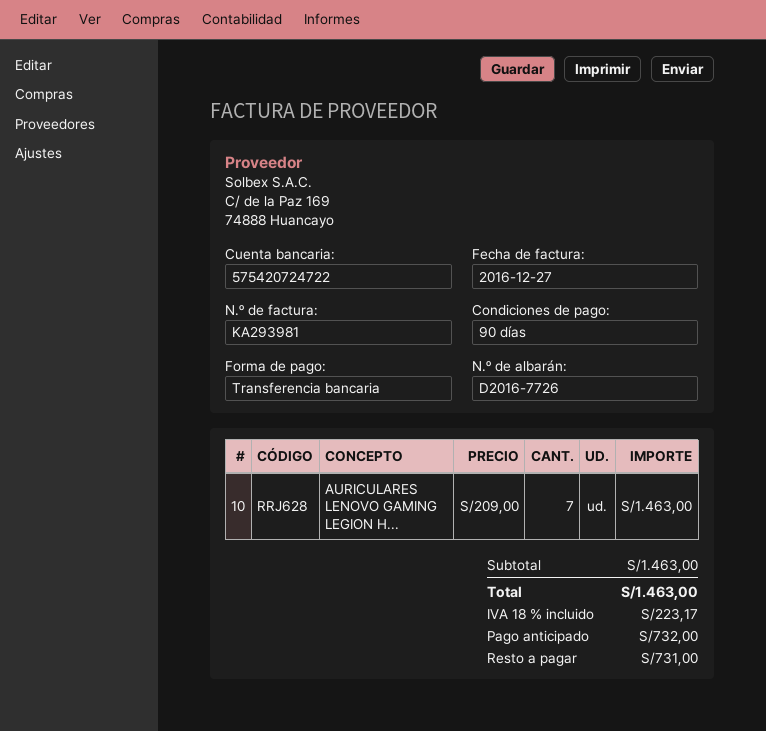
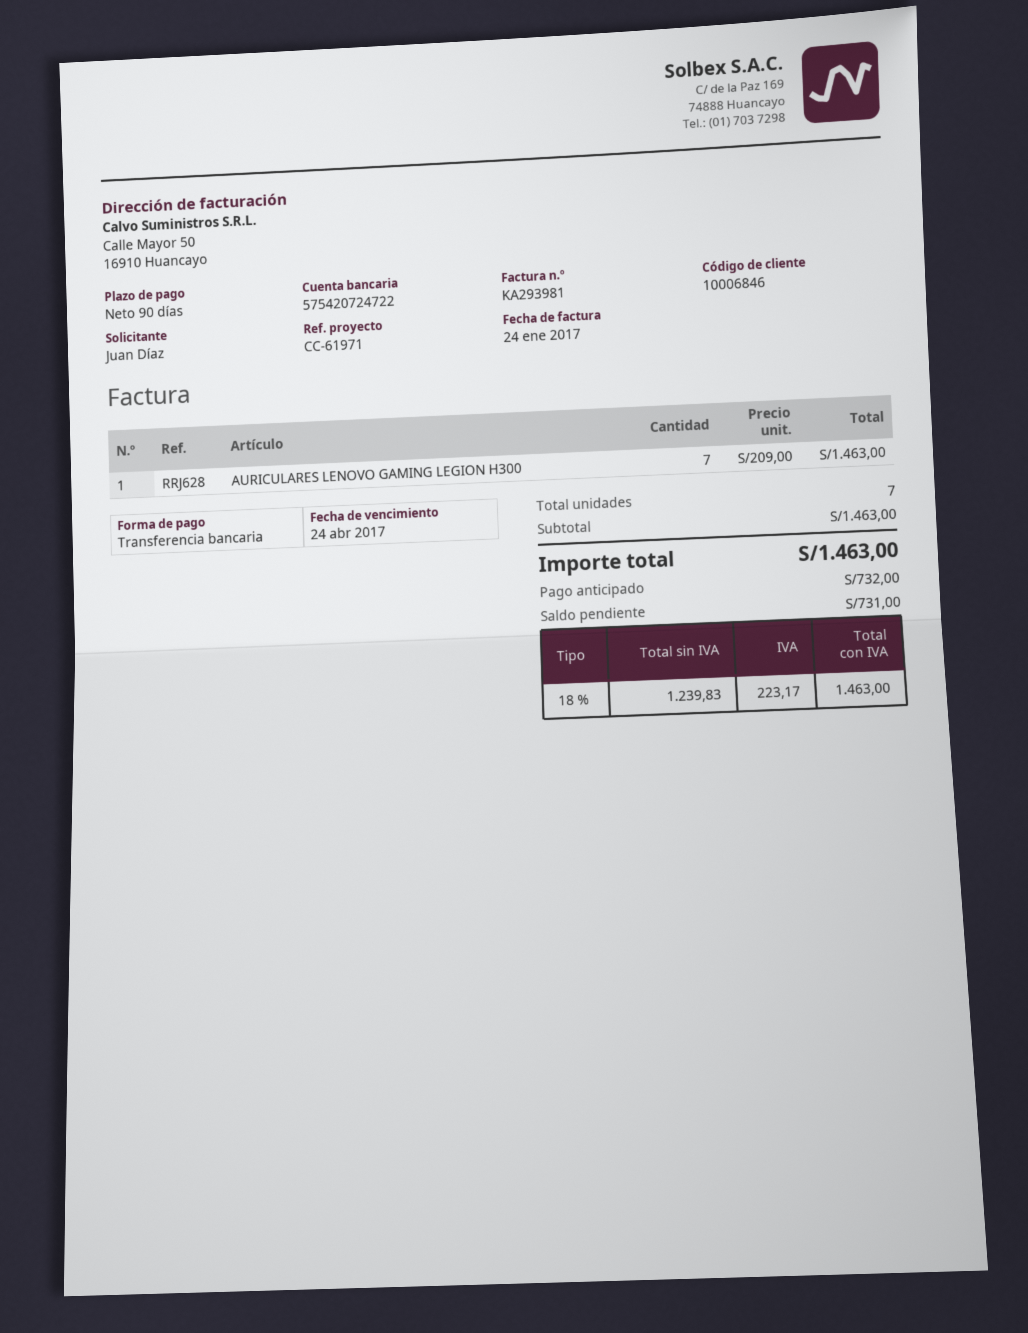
invoice date: 2016-12-27 -> 2017-01-24

